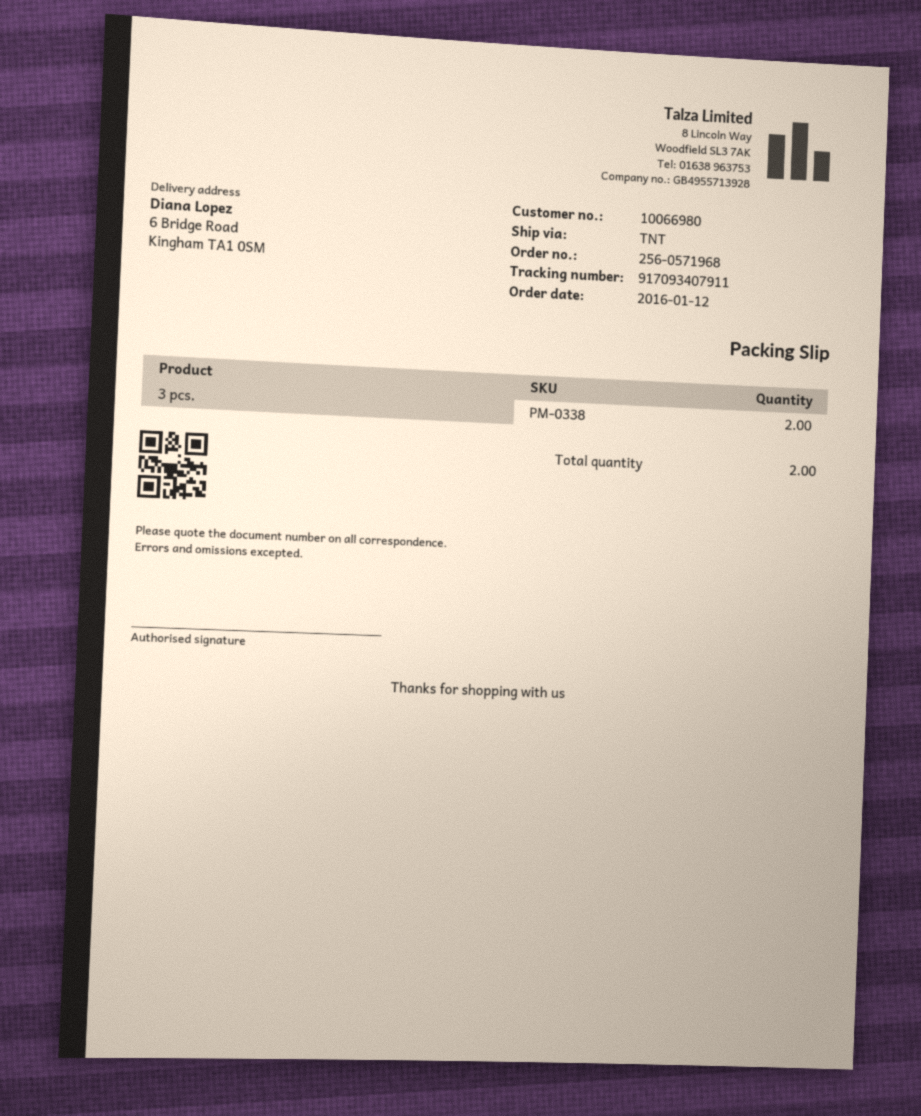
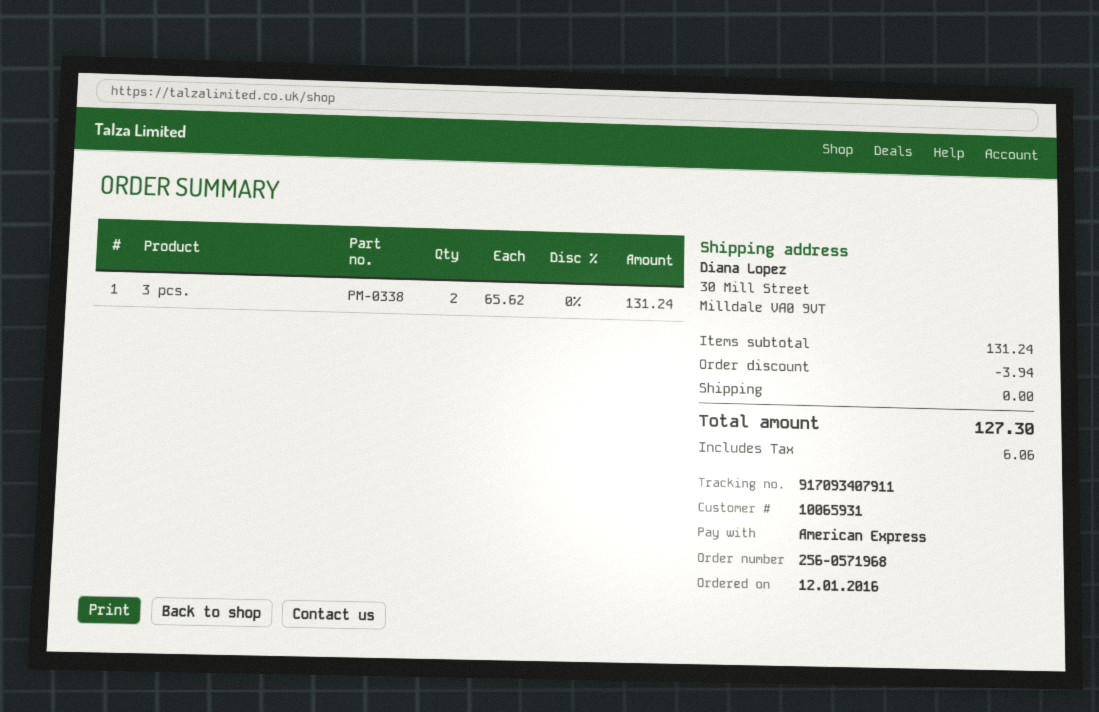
customer number: 10066980 -> 10065931
ship to: 6 Bridge Road, Kingham TA1 0SM -> 30 Mill Street, Milldale VA0 9VT

